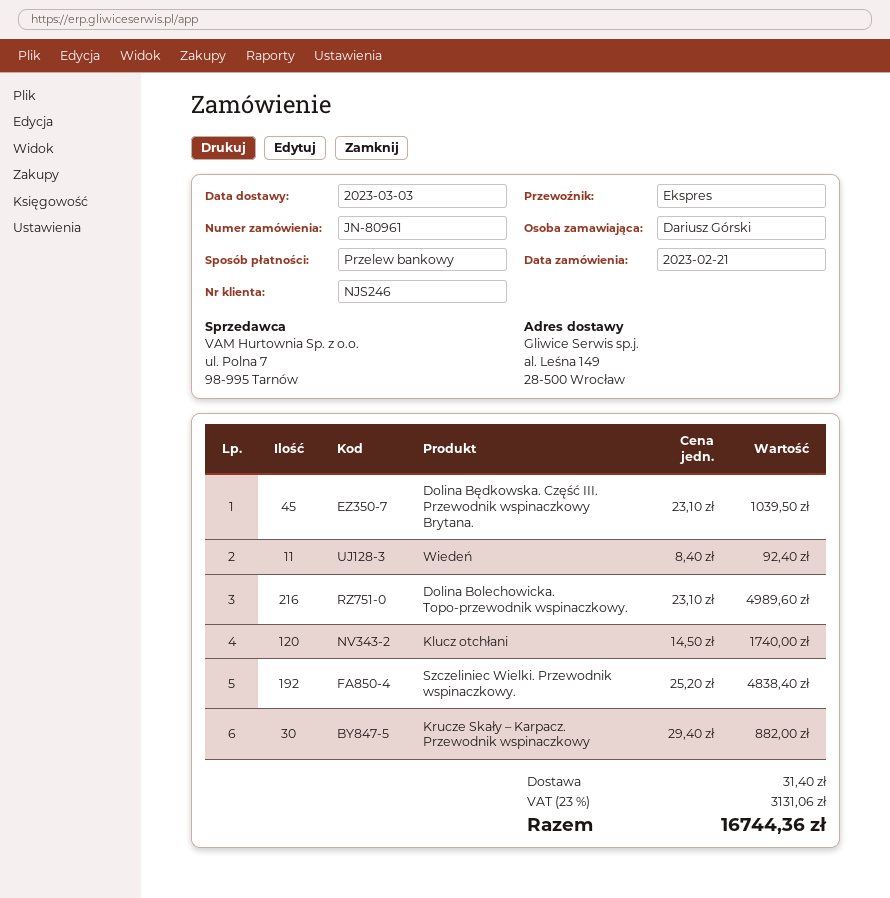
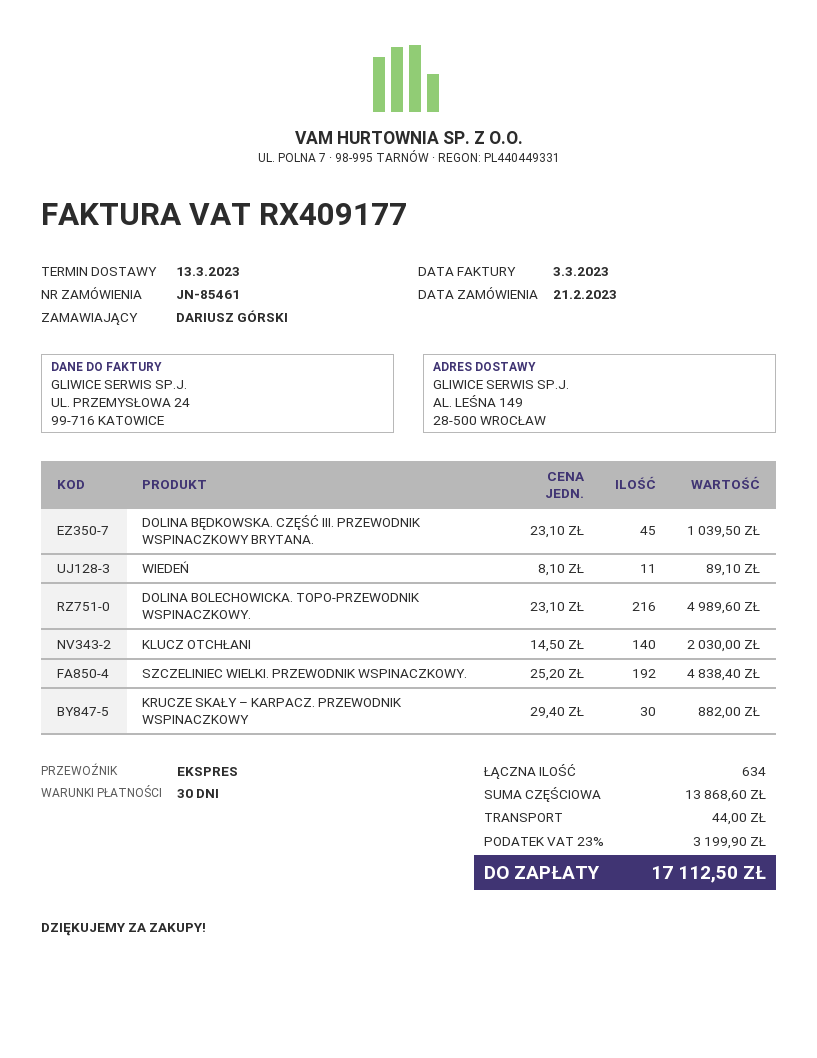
order number: JN-80961 -> JN-85461
delivery date: 2023-03-03 -> 2023-03-13
Wiedeń: 11 x 8.40 = 92.40 -> 11 x 8.10 = 89.10
Klucz otchłani: 120 x 14.50 = 1740.00 -> 140 x 14.50 = 2030.00
shipping: 31.40 -> 44.00
tax: 23% = 3131.06 -> 23% = 3199.90
total: 16744.36 -> 17112.50

